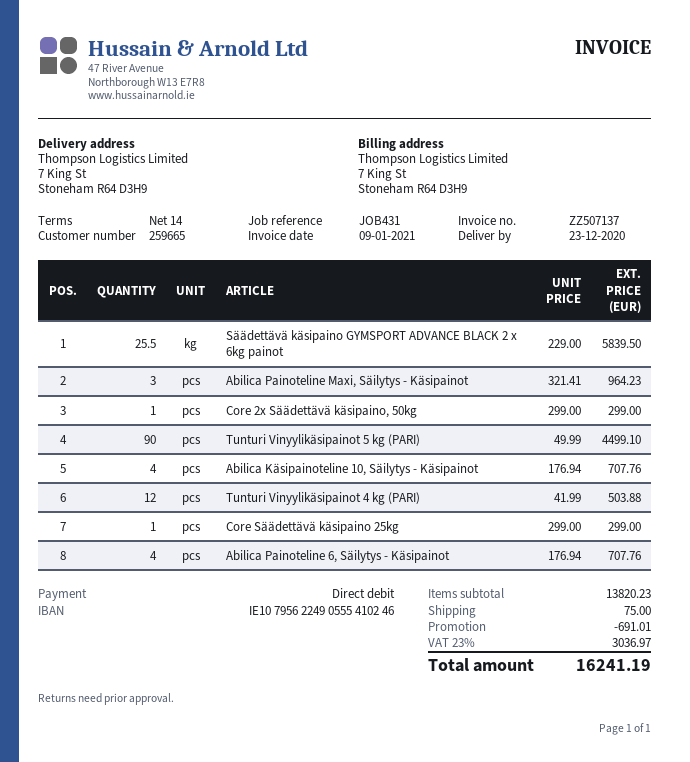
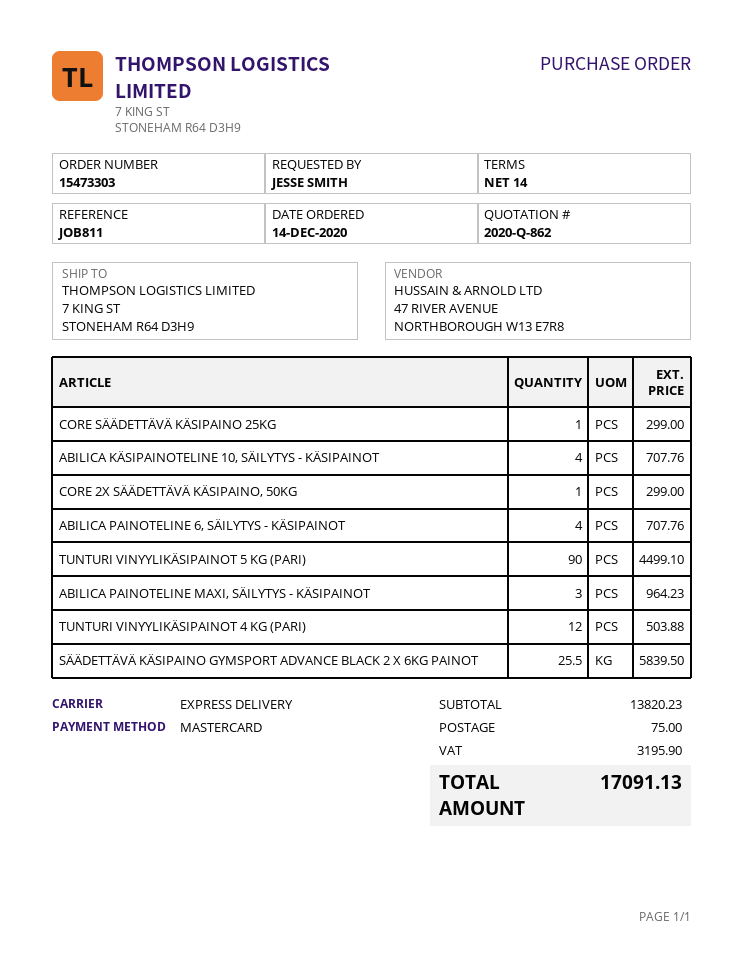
reference: JOB431 -> JOB811
payment method: direct debit -> Mastercard
discount: 691.01 -> none
tax: 3036.97 -> 3195.90
total: 16241.19 -> 17091.13

